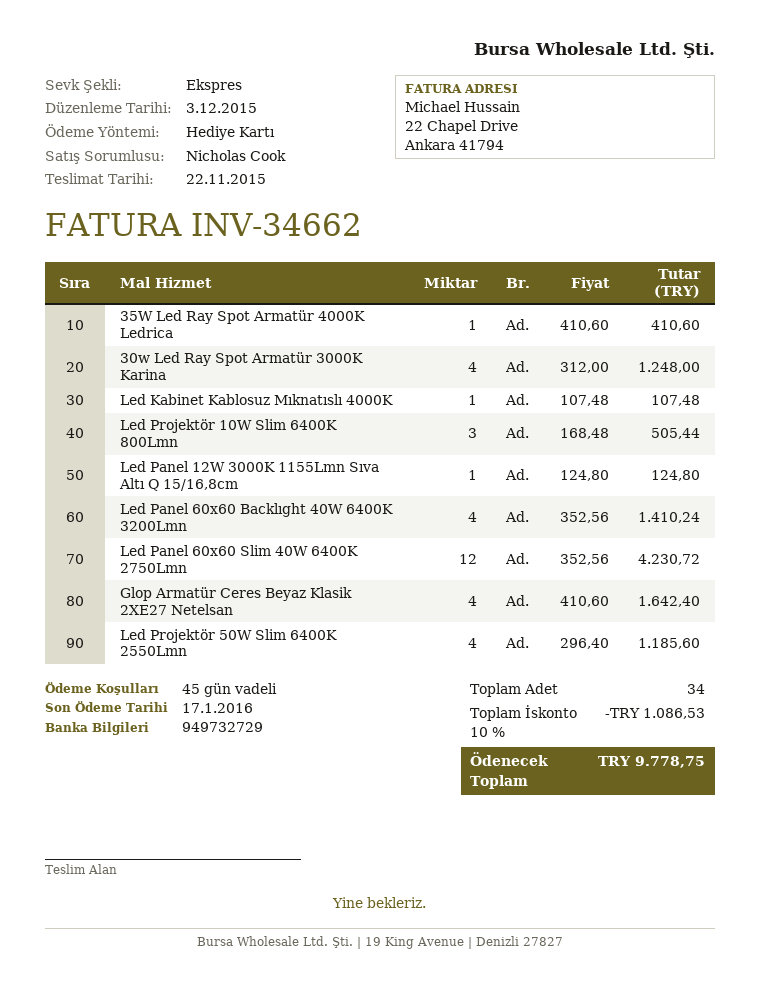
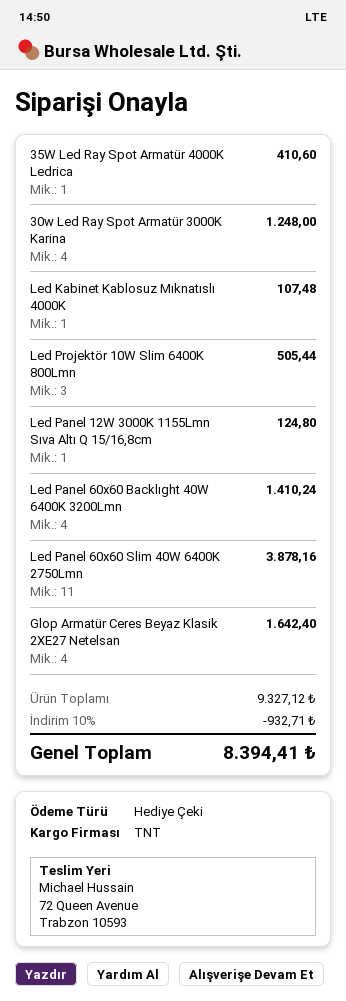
shipping method: express -> TNT
Led Panel 60x60 Slim 40W 6400K 2750Lmn: 12 for 4230.72 -> 11 for 3878.16
Led Projektör 50W Slim 6400K 2550Lmn: 4 for 1185.60 -> none
discount: 10% = 1086.53 -> 10% = 932.71
total: 9778.75 -> 8394.41

